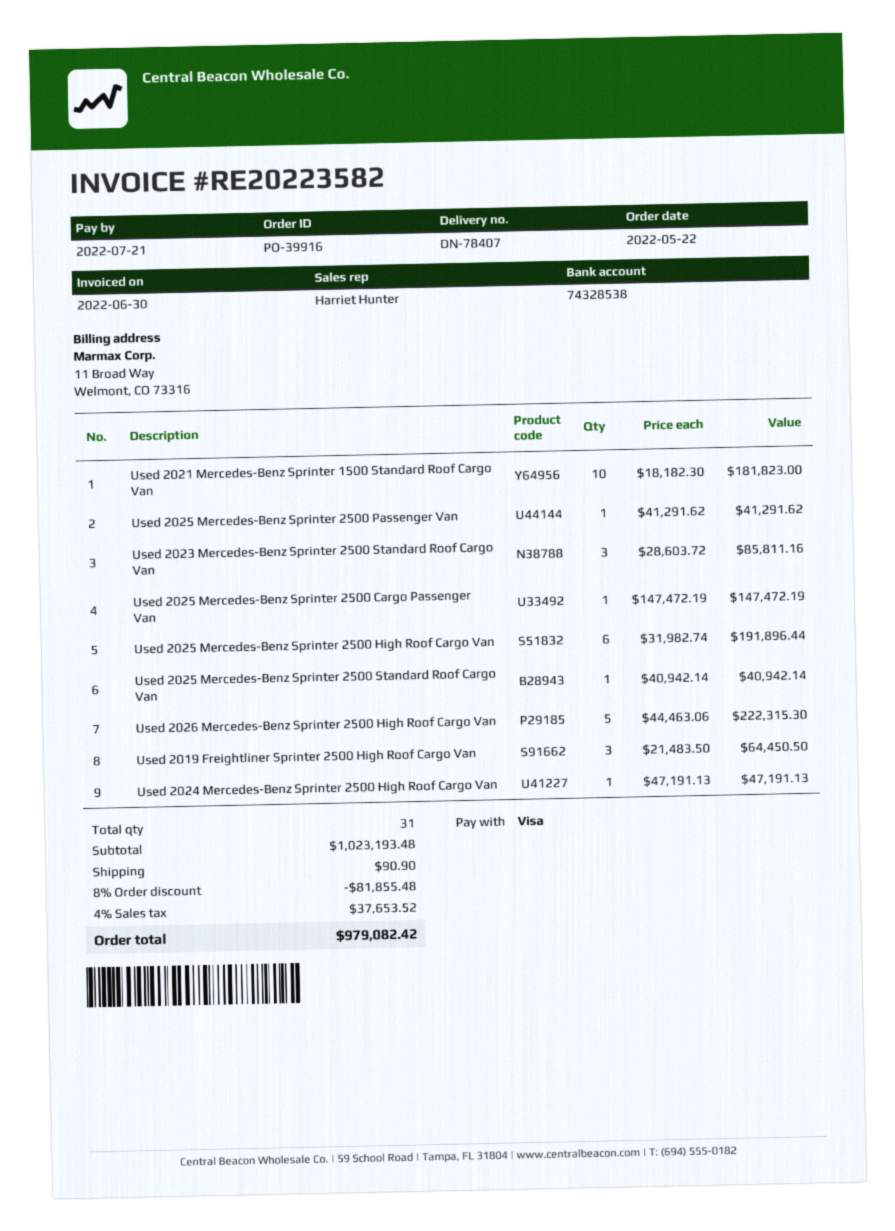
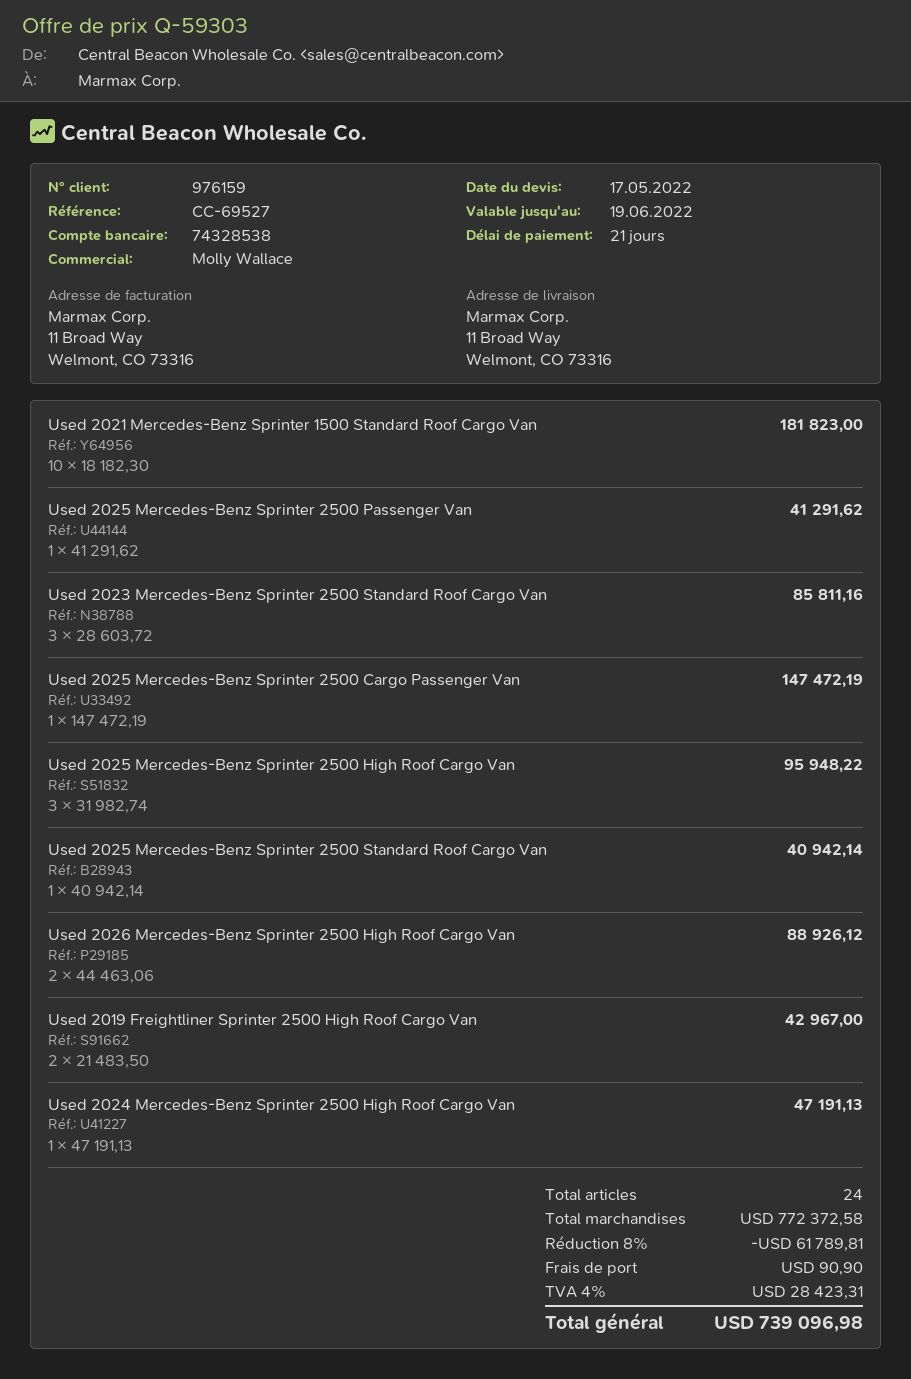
sales rep: Harriet Hunter -> Molly Wallace
Used 2025 Mercedes-Benz Sprinter 2500 High Roof Cargo Van: 6 x 31982.74 = 191896.44 -> 3 x 31982.74 = 95948.22
Used 2026 Mercedes-Benz Sprinter 2500 High Roof Cargo Van: 5 x 44463.06 = 222315.30 -> 2 x 44463.06 = 88926.12
Used 2019 Freightliner Sprinter 2500 High Roof Cargo Van: 3 x 21483.50 = 64450.50 -> 2 x 21483.50 = 42967.00
total quantity: 31 -> 24
subtotal: 1023193.48 -> 772372.58
discount: 8% = 81855.48 -> 8% = 61789.81
tax: 4% = 37653.52 -> 4% = 28423.31
total: 979082.42 -> 739096.98

